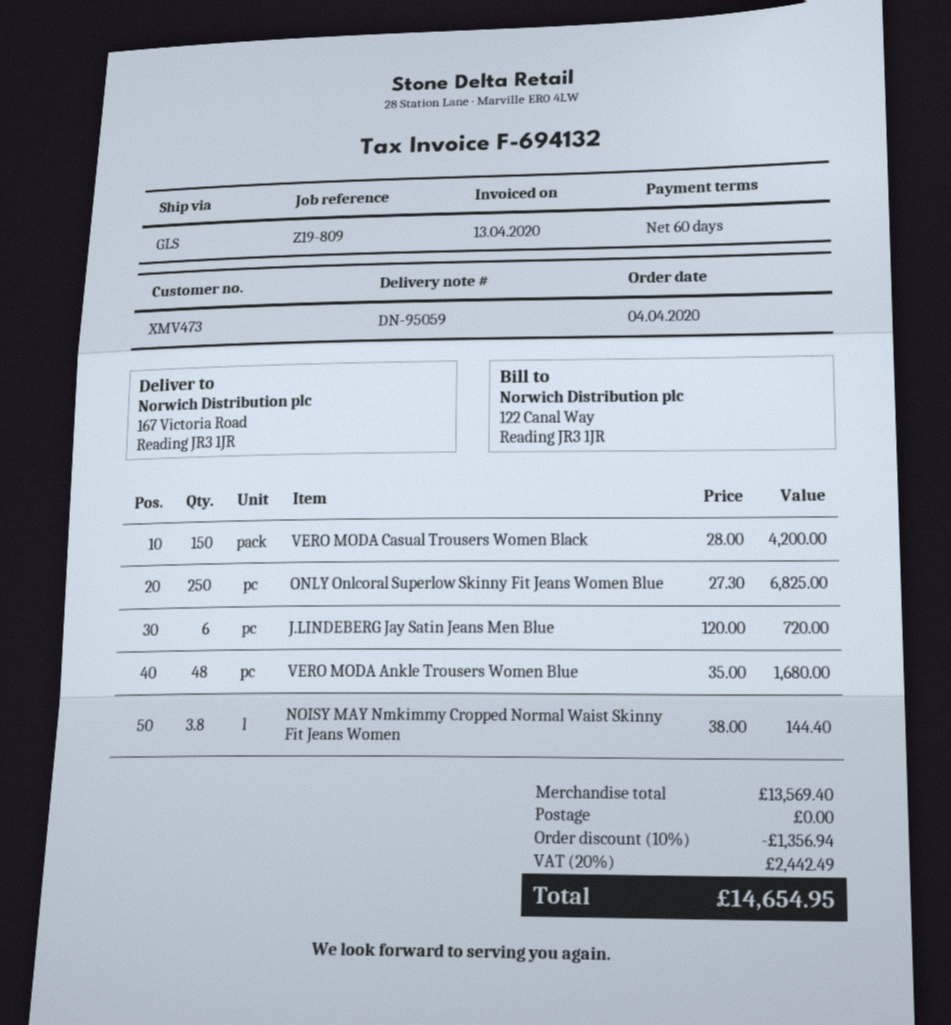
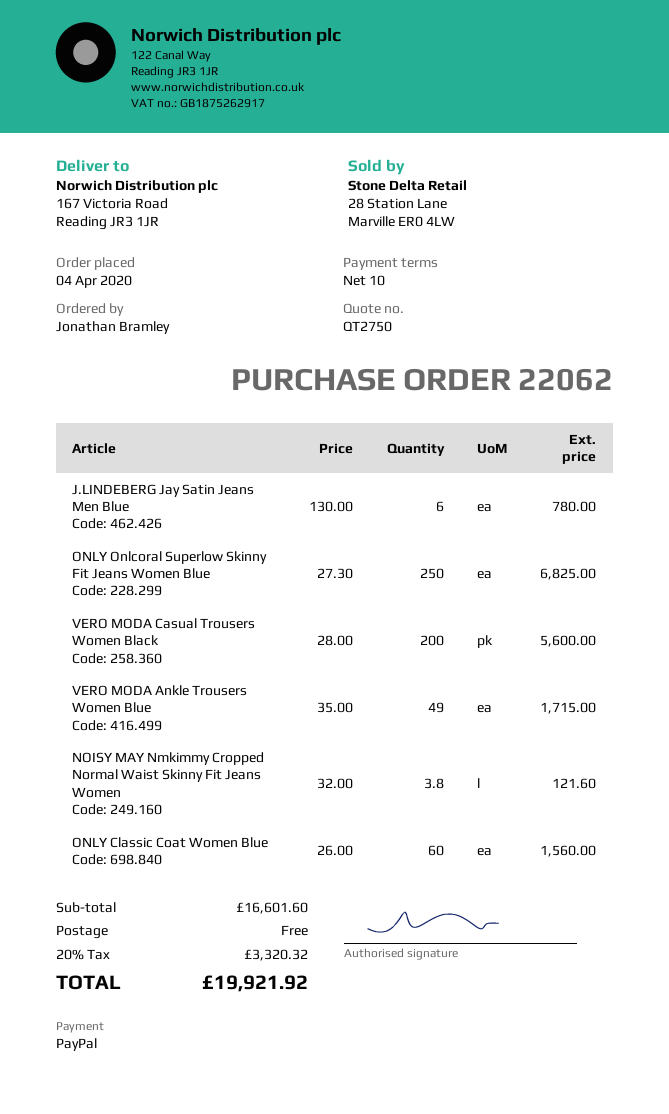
payment terms: 60 days -> 10 days
VERO MODA Casual Trousers Women Black: 150 x 28.00 = 4200.00 -> 200 x 28.00 = 5600.00
J.LINDEBERG Jay Satin Jeans Men Blue: 6 x 120.00 = 720.00 -> 6 x 130.00 = 780.00
VERO MODA Ankle Trousers Women Blue: 48 x 35.00 = 1680.00 -> 49 x 35.00 = 1715.00
NOISY MAY Nmkimmy Cropped Normal Waist Skinny Fit Jeans Women: 3.8 x 38.00 = 144.40 -> 3.8 x 32.00 = 121.60
ONLY Classic Coat Women Blue: none -> 60 x 26.00 = 1560.00
subtotal: 13569.40 -> 16601.60
discount: 10% = 1356.94 -> none
tax: 20% = 2442.49 -> 20% = 3320.32
total: 14654.95 -> 19921.92

